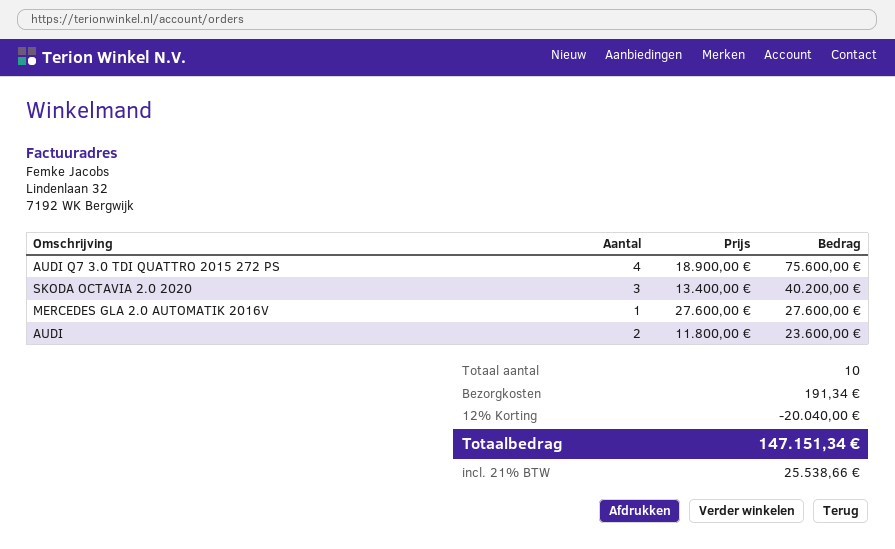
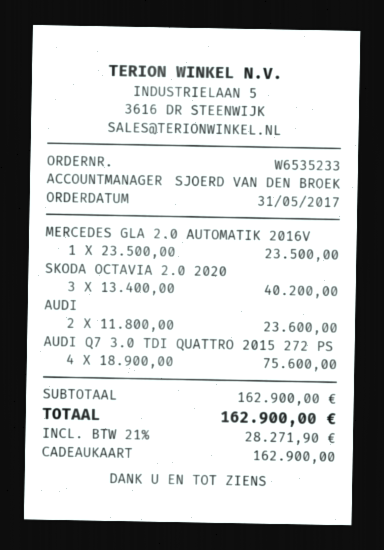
MERCEDES GLA 2.0 AUTOMATIK 2016V: 1 x 27600.00 = 27600.00 -> 1 x 23500.00 = 23500.00
discount: 12% = 20040.00 -> none
shipping: 191.34 -> none
tax: 21% = 25538.66 -> 21% = 28271.90
total: 147151.34 -> 162900.00

